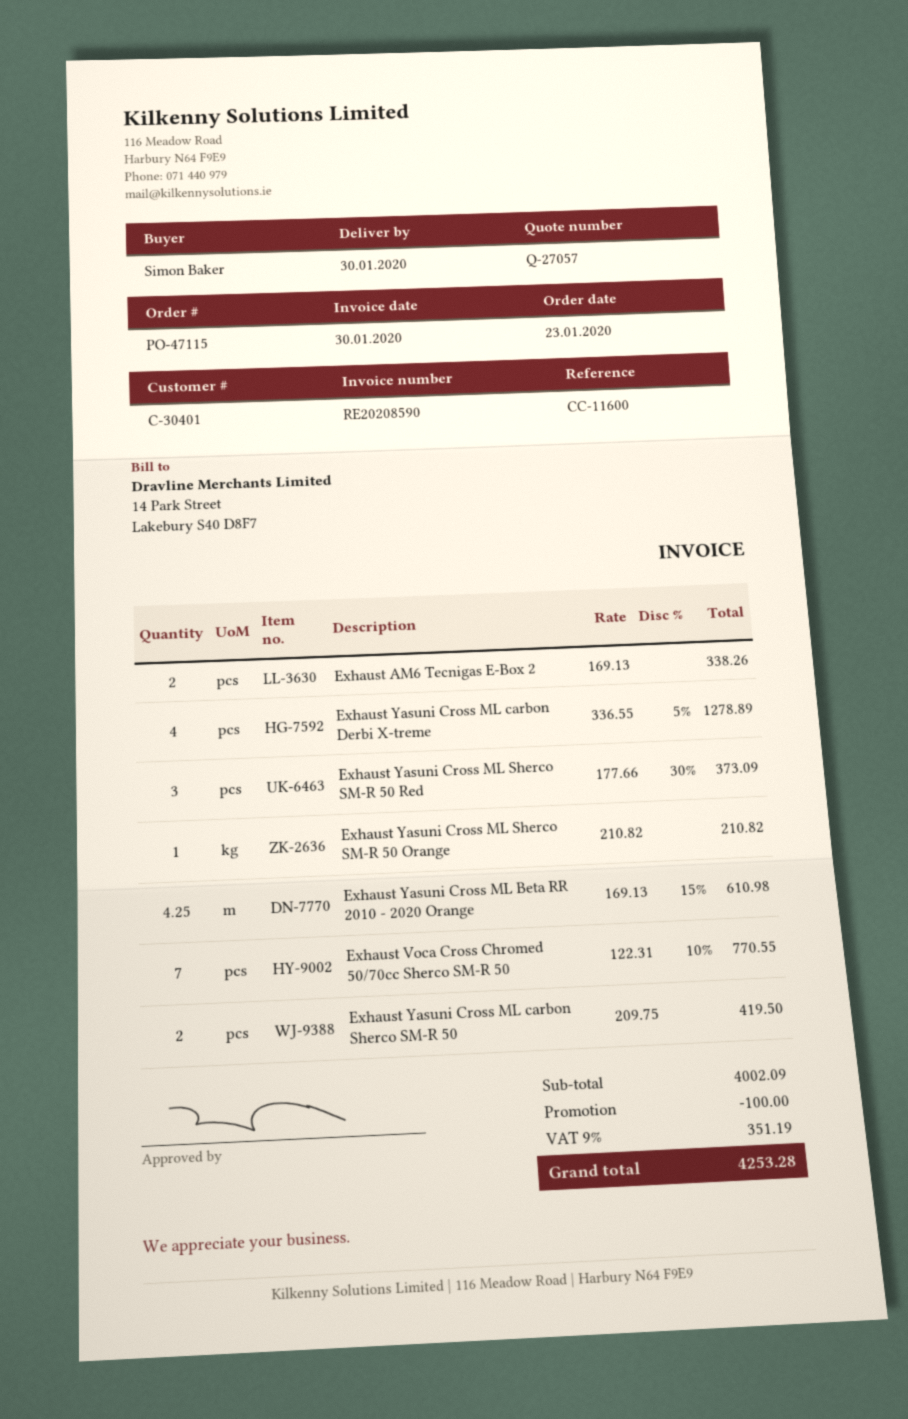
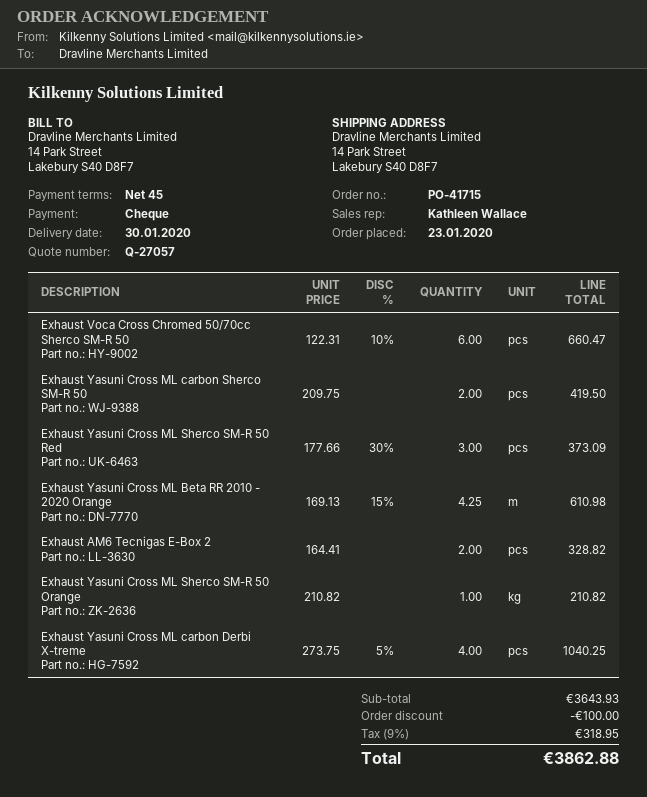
order number: PO-47115 -> PO-41715
Exhaust AM6 Tecnigas E-Box 2: 2 x 169.13 = 338.26 -> 2 x 164.41 = 328.82
Exhaust Yasuni Cross ML carbon Derbi X-treme: 4 x 336.55 - 5% = 1278.89 -> 4 x 273.75 - 5% = 1040.25
Exhaust Voca Cross Chromed 50/70cc Sherco SM-R 50: 7 x 122.31 - 10% = 770.55 -> 6 x 122.31 - 10% = 660.47
subtotal: 4002.09 -> 3643.93
tax: 9% = 351.19 -> 9% = 318.95
total: 4253.28 -> 3862.88

